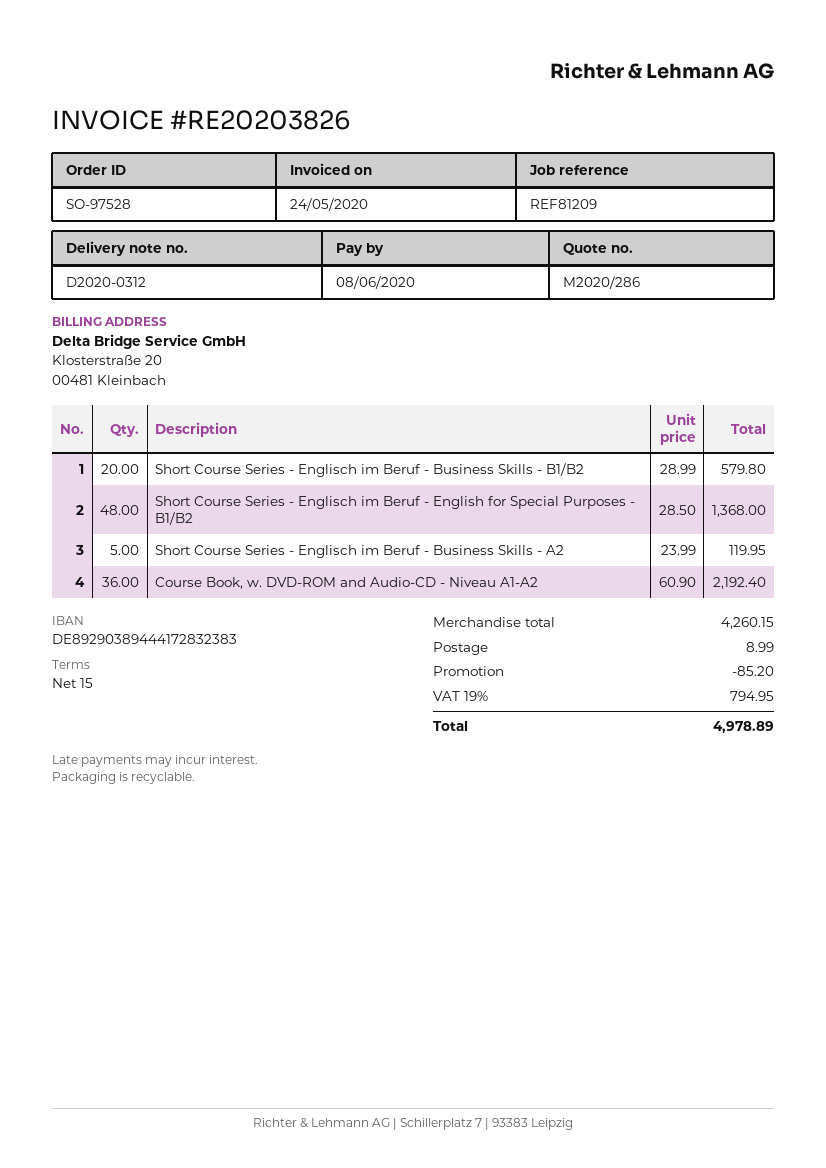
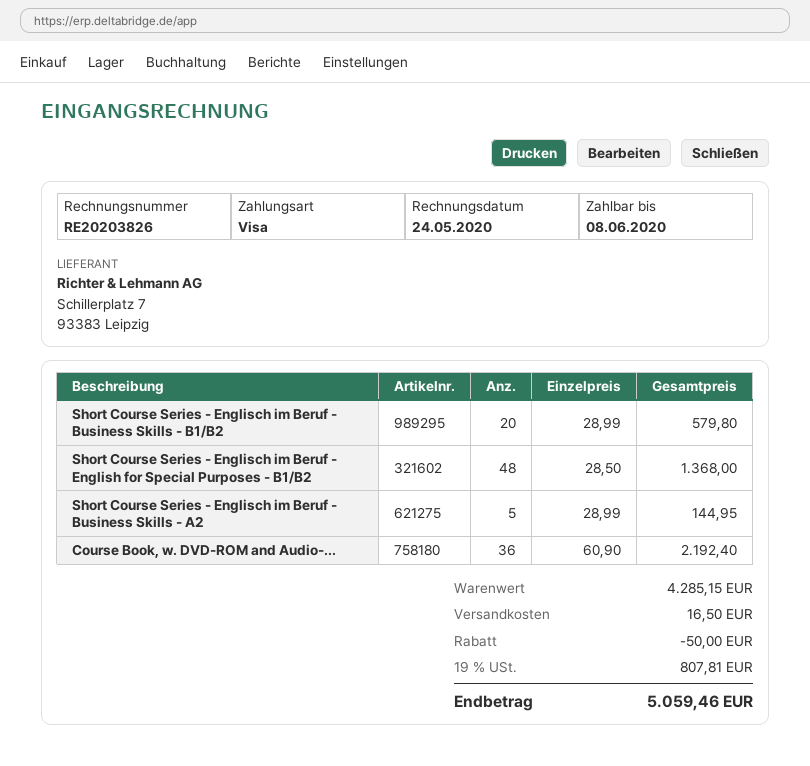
Short Course Series - Englisch im Beruf - Business Skills - A2: 5 x 23.99 = 119.95 -> 5 x 28.99 = 144.95
subtotal: 4260.15 -> 4285.15
discount: 85.20 -> 50.00
shipping: 8.99 -> 16.50
tax: 19% = 794.95 -> 19% = 807.81
total: 4978.89 -> 5059.46

